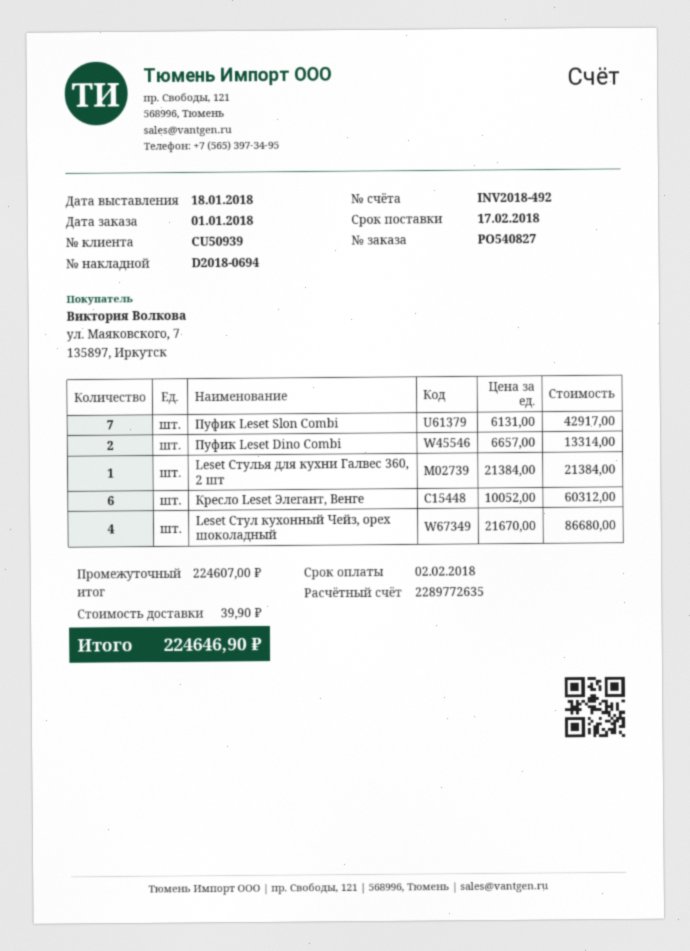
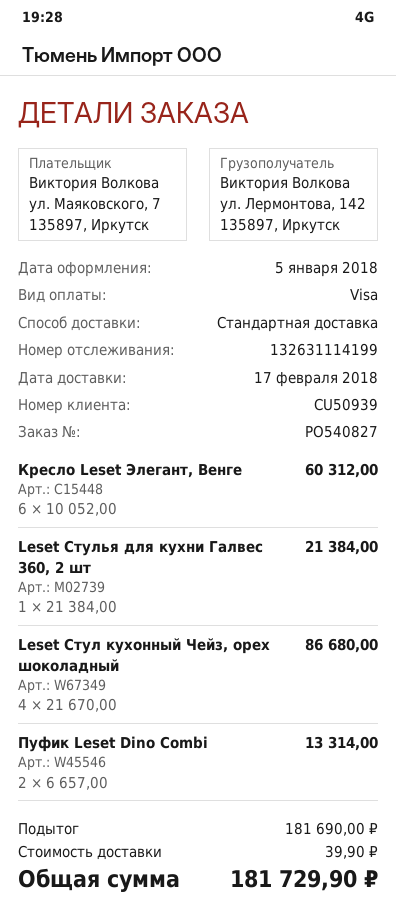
order date: 2018-01-01 -> 2018-01-05
Пуфик Leset Slon Combi: 7 x 6131.00 = 42917.00 -> none
subtotal: 224607.00 -> 181690.00
total: 224646.90 -> 181729.90

